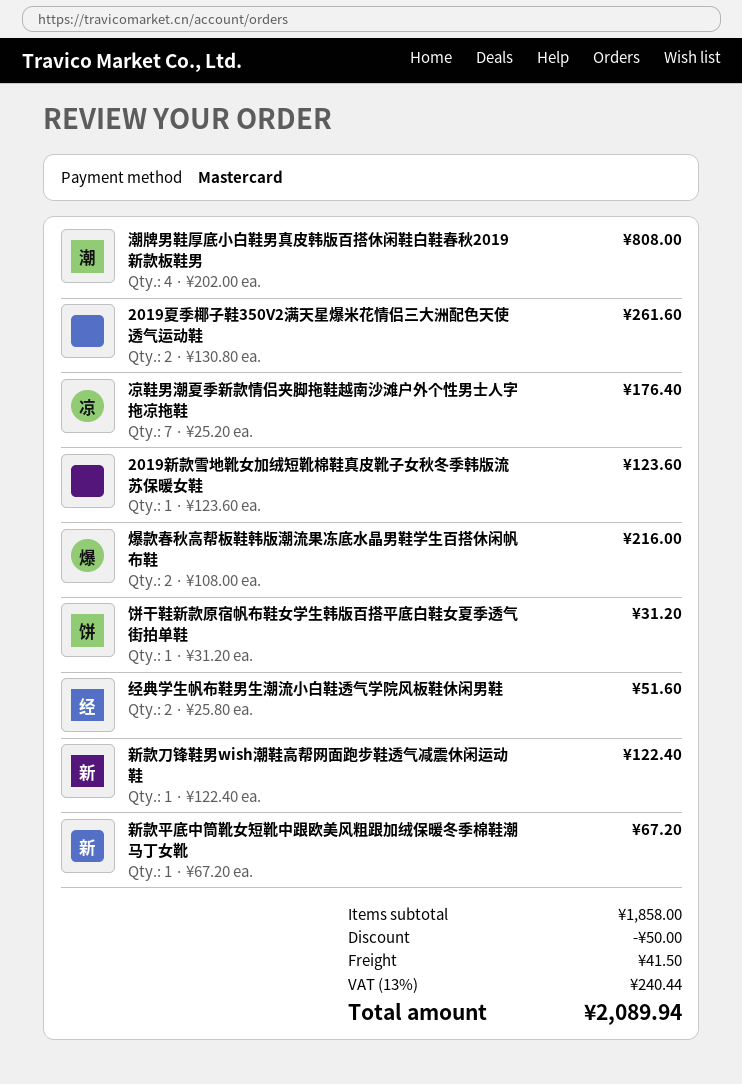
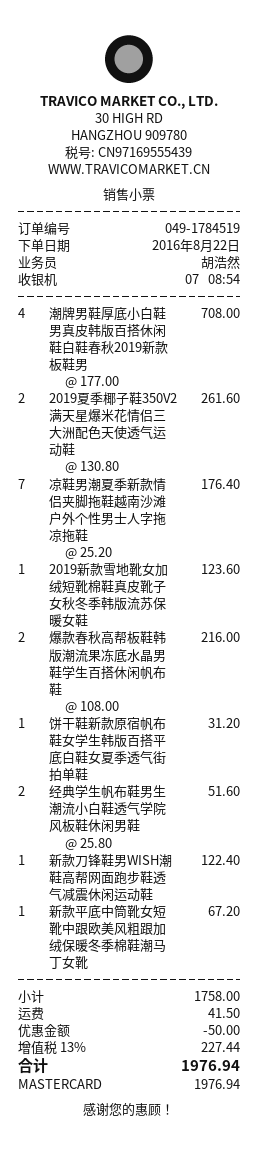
潮牌男鞋厚底小白鞋男真皮韩版百搭休闲鞋白鞋春秋2019新款板鞋男: 4 x 202.00 = 808.00 -> 4 x 177.00 = 708.00
subtotal: 1858.00 -> 1758.00
tax: 13% = 240.44 -> 13% = 227.44
total: 2089.94 -> 1976.94

